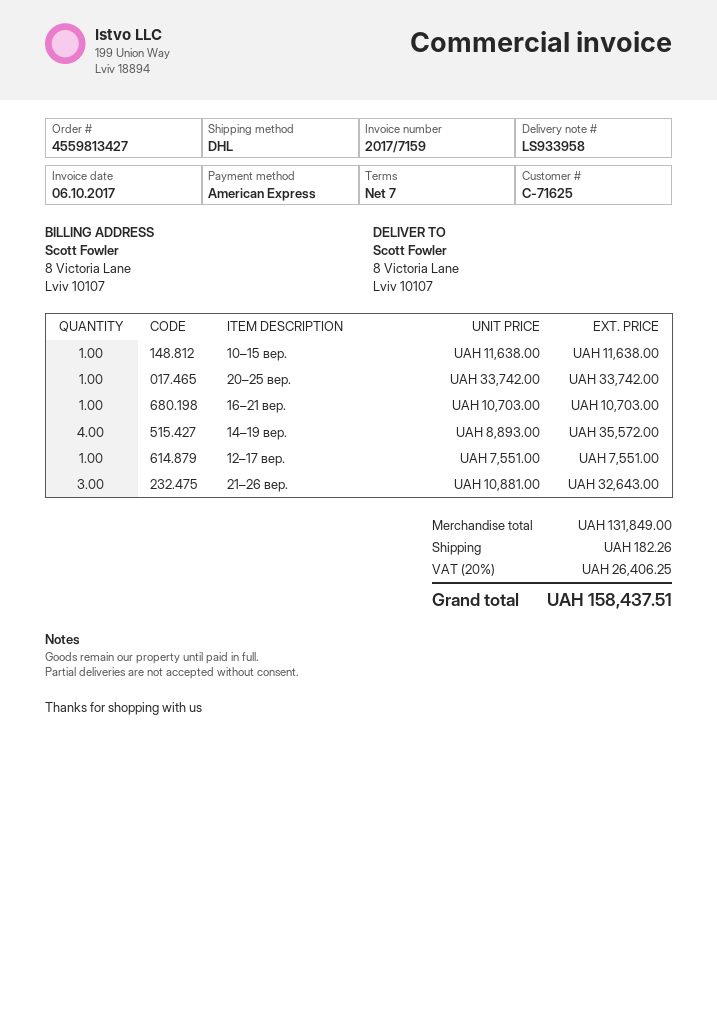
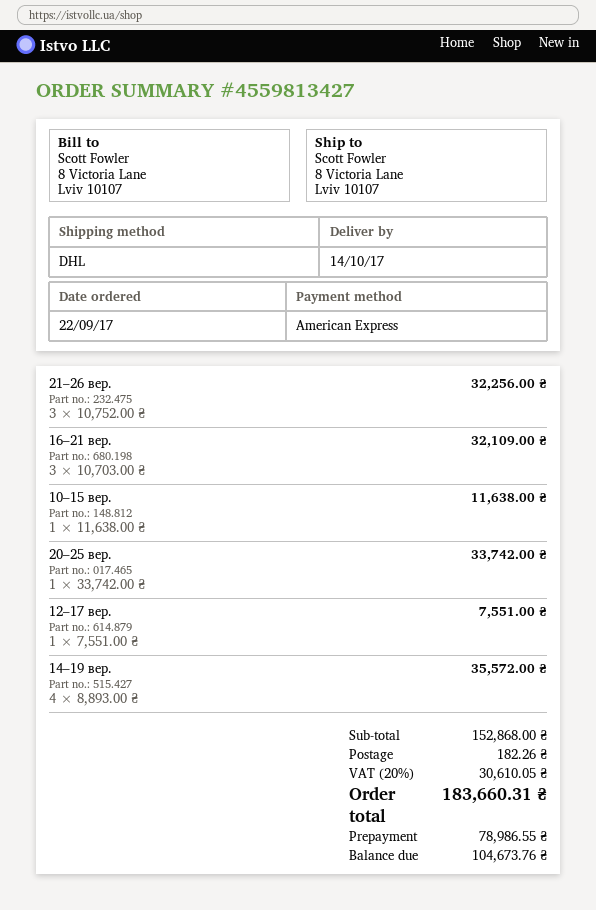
16–21 вер.: 1 x 10703.00 = 10703.00 -> 3 x 10703.00 = 32109.00
21–26 вер.: 3 x 10881.00 = 32643.00 -> 3 x 10752.00 = 32256.00
subtotal: 131849.00 -> 152868.00
tax: 20% = 26406.25 -> 20% = 30610.05
total: 158437.51 -> 183660.31

